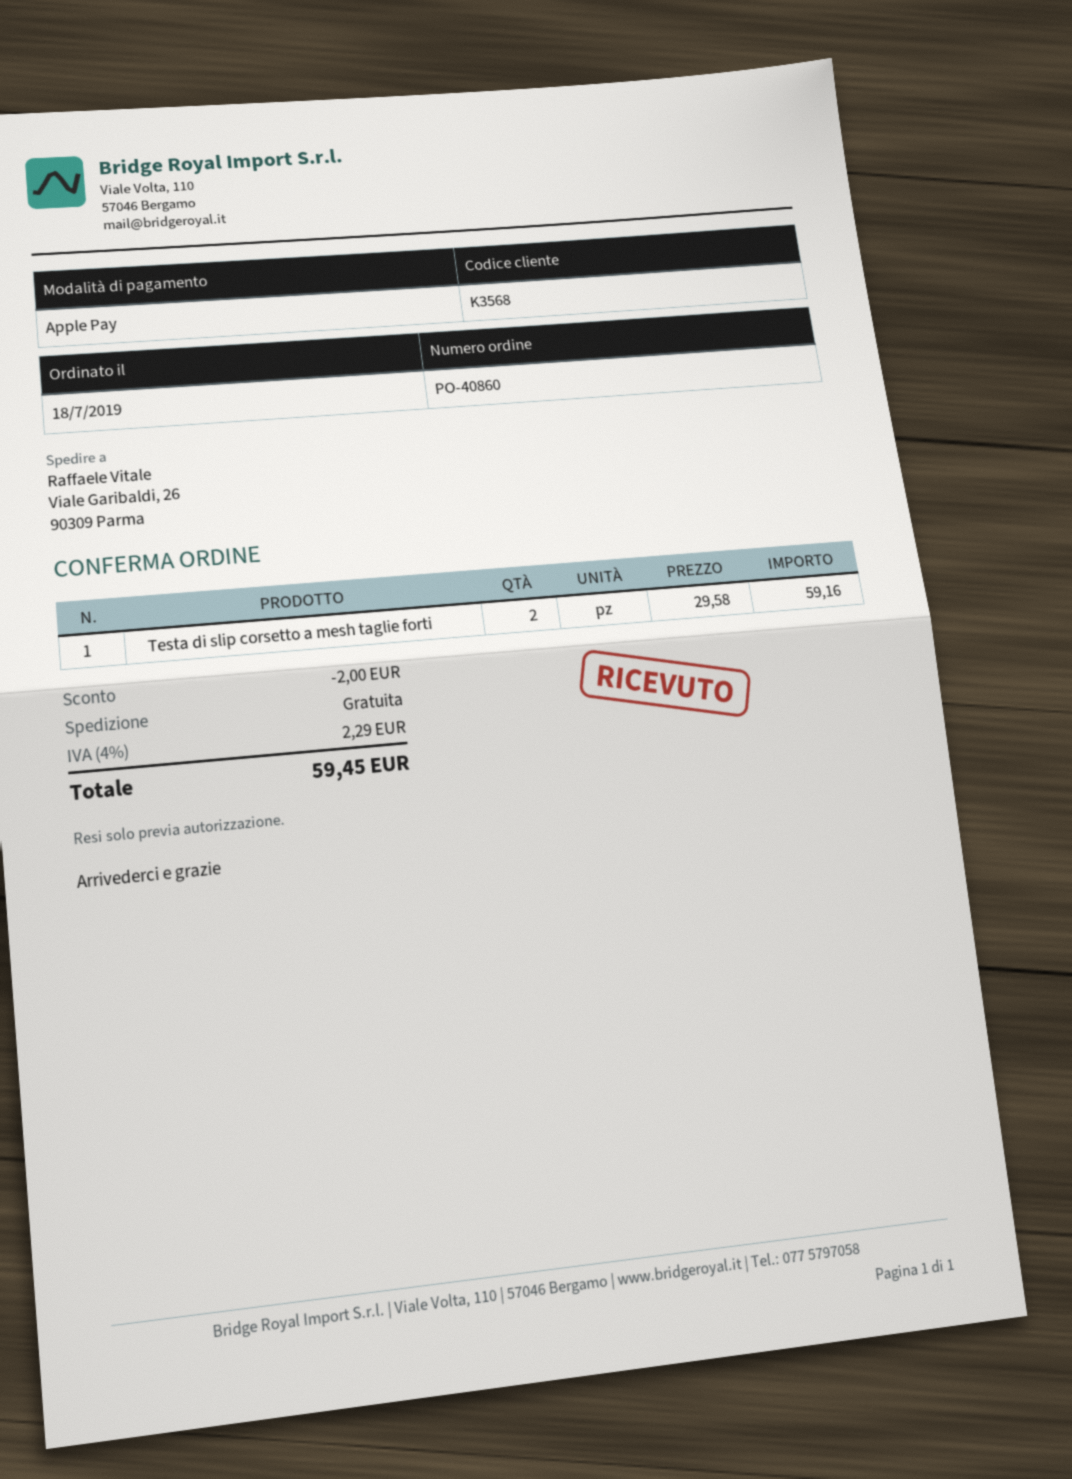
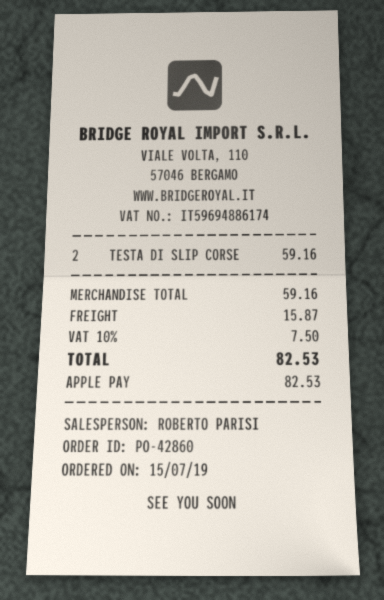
order number: PO-40860 -> PO-42860
order date: 2019-07-18 -> 2019-07-15
discount: 2.00 -> none
shipping: 0.00 -> 15.87
tax: 4% = 2.29 -> 10% = 7.50
total: 59.45 -> 82.53

